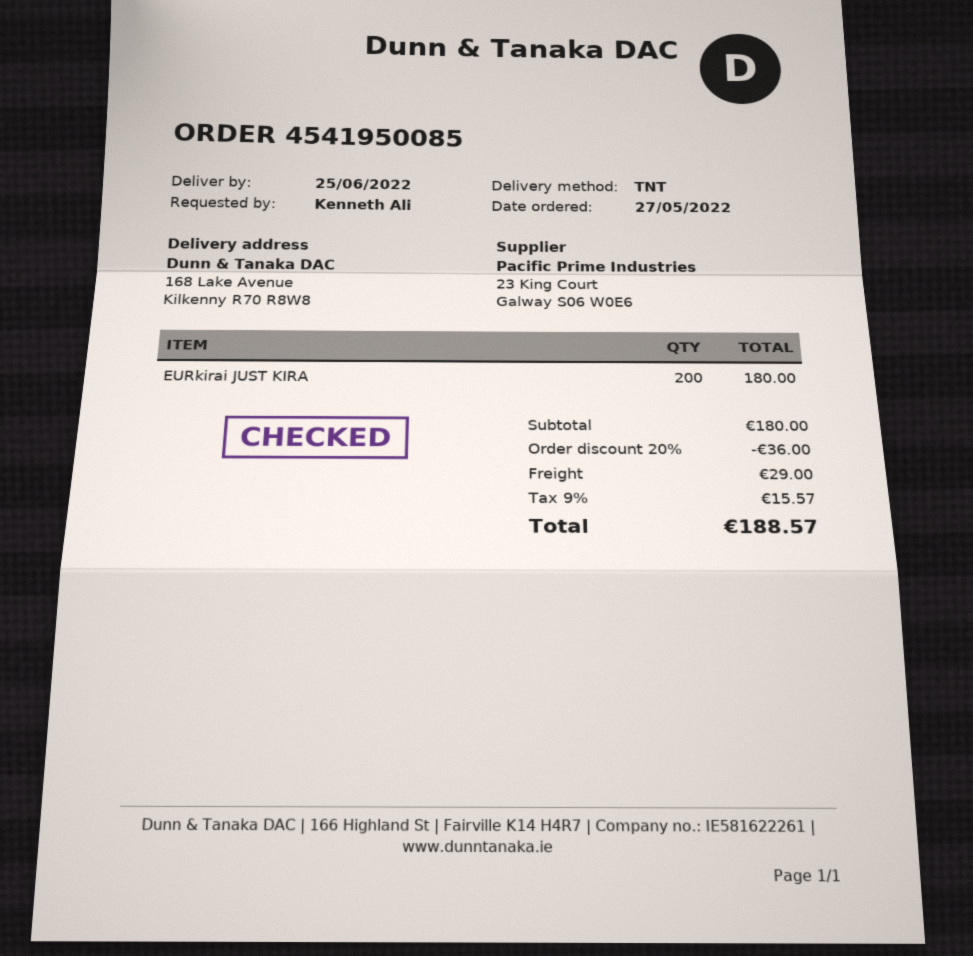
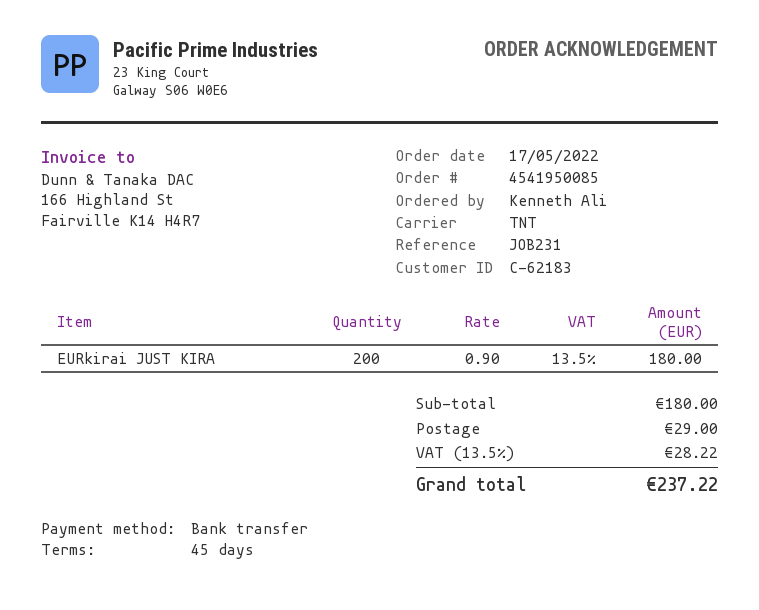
order date: 2022-05-27 -> 2022-05-17
discount: 20% = 36.00 -> none
tax: 9% = 15.57 -> 13.5% = 28.22
total: 188.57 -> 237.22

